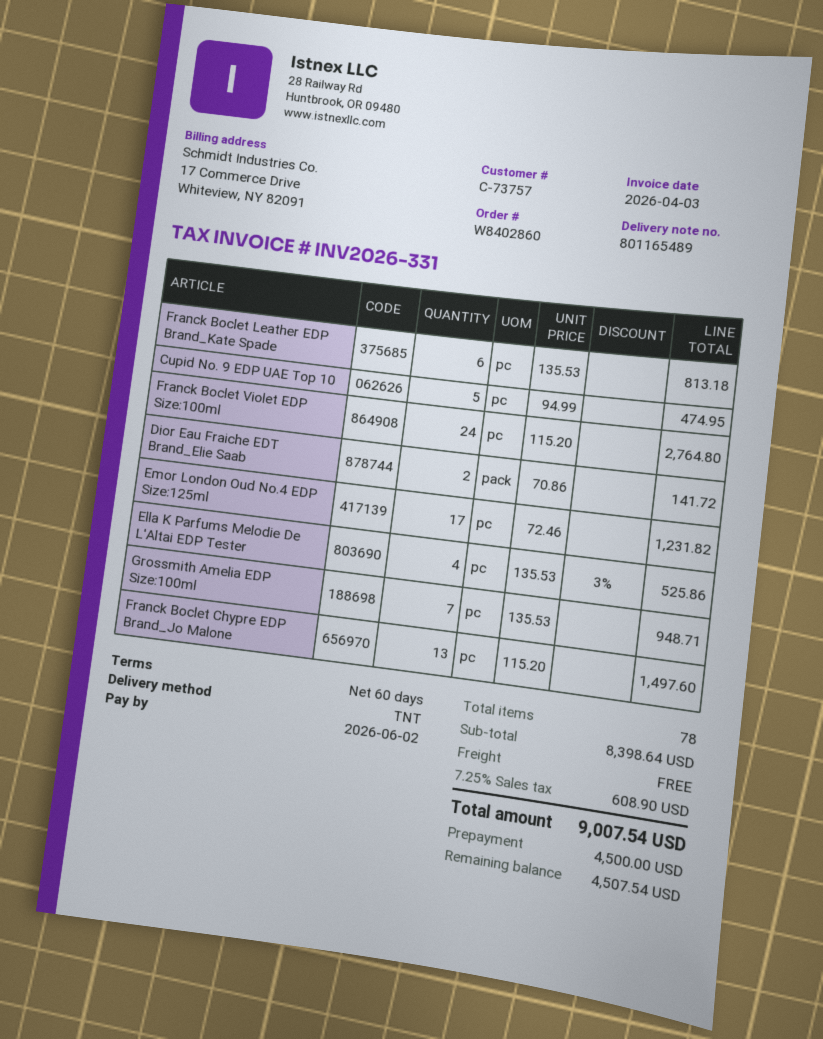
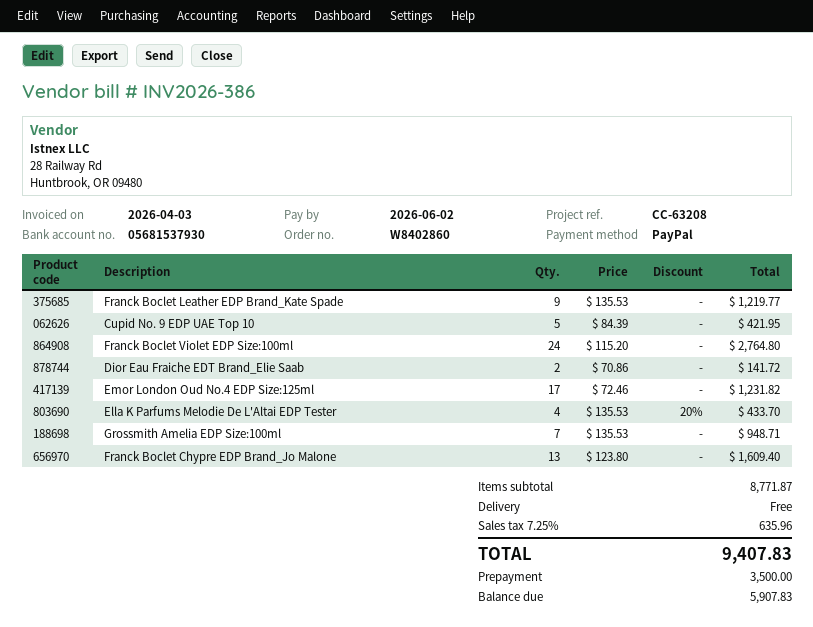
invoice number: INV2026-331 -> INV2026-386
Franck Boclet Leather EDP Brand_Kate Spade: 6 x 135.53 = 813.18 -> 9 x 135.53 = 1219.77
Cupid No. 9 EDP UAE Top 10: 5 x 94.99 = 474.95 -> 5 x 84.39 = 421.95
Ella K Parfums Melodie De L'Altai EDP Tester: 4 x 135.53 - 3% = 525.86 -> 4 x 135.53 - 20% = 433.70
Franck Boclet Chypre EDP Brand_Jo Malone: 13 x 115.20 = 1497.60 -> 13 x 123.80 = 1609.40
subtotal: 8398.64 -> 8771.87
tax: 7.25% = 608.90 -> 7.25% = 635.96
total: 9007.54 -> 9407.83
deposit: 4500.00 -> 3500.00
balance: 4507.54 -> 5907.83

